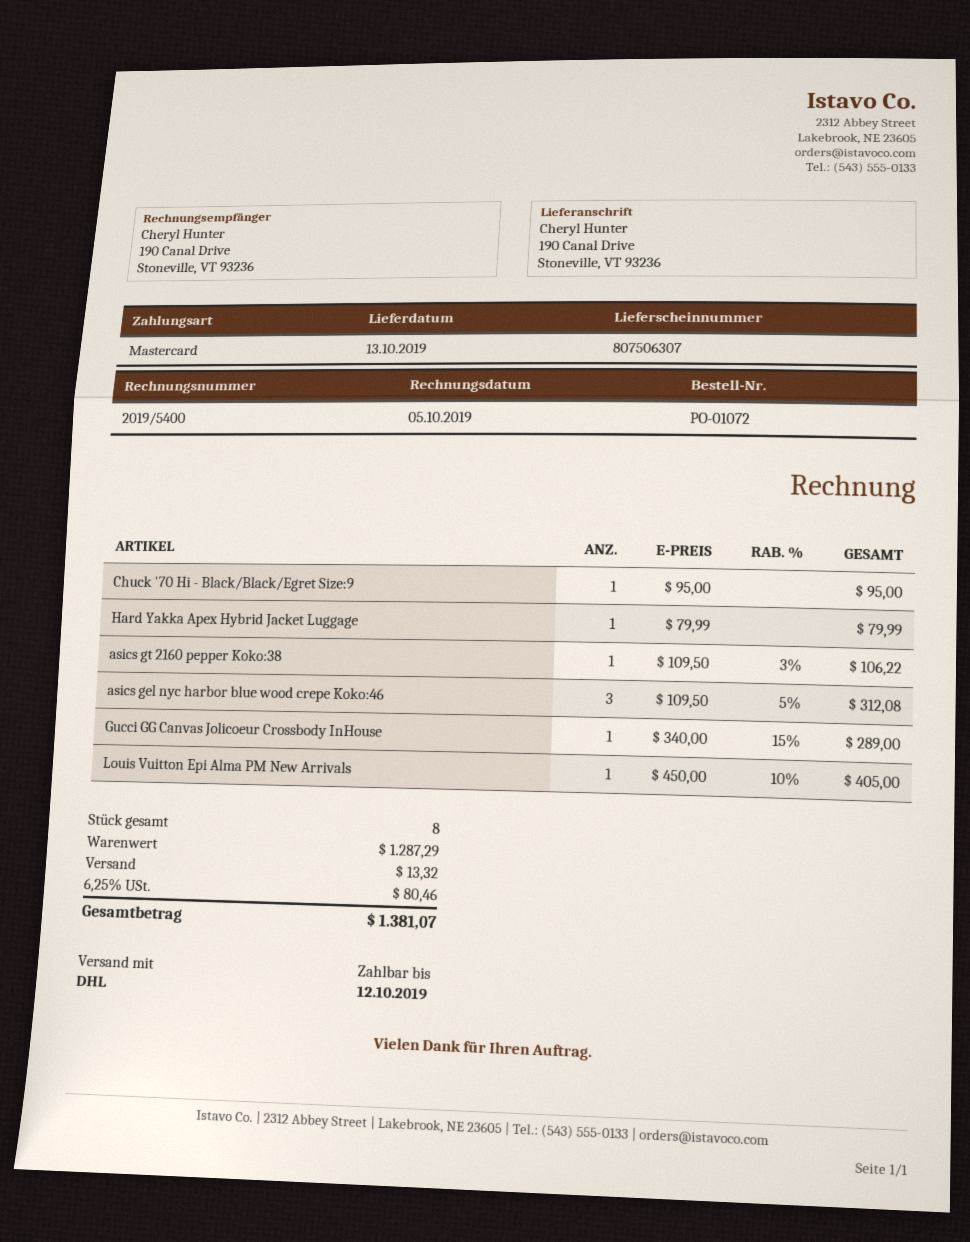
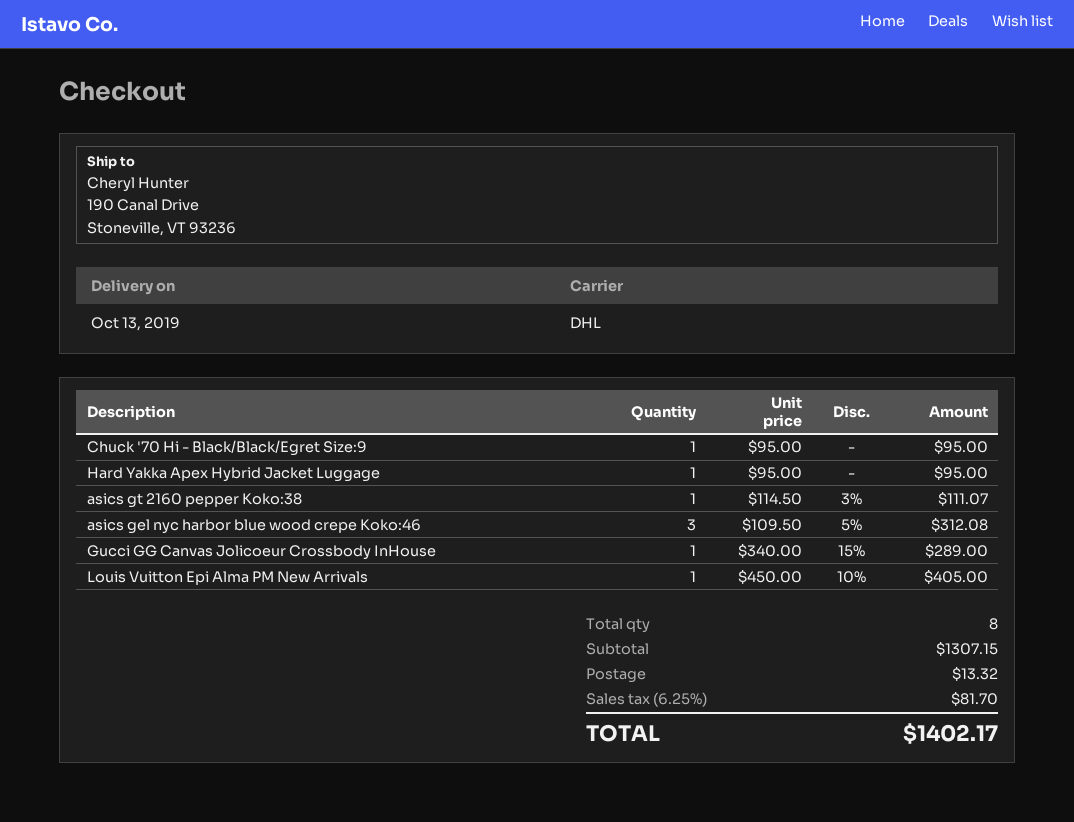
Hard Yakka Apex Hybrid Jacket Luggage: 1 x 79.99 = 79.99 -> 1 x 95.00 = 95.00
asics gt 2160 pepper Koko:38: 1 x 109.50 - 3% = 106.22 -> 1 x 114.50 - 3% = 111.07
subtotal: 1287.29 -> 1307.15
tax: 6.25% = 80.46 -> 6.25% = 81.70
total: 1381.07 -> 1402.17

